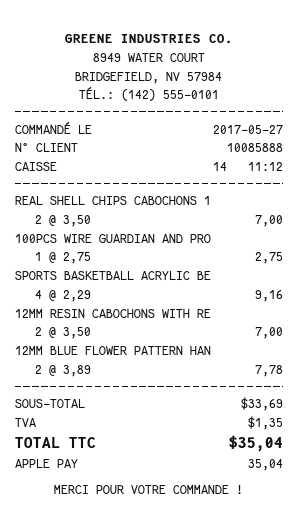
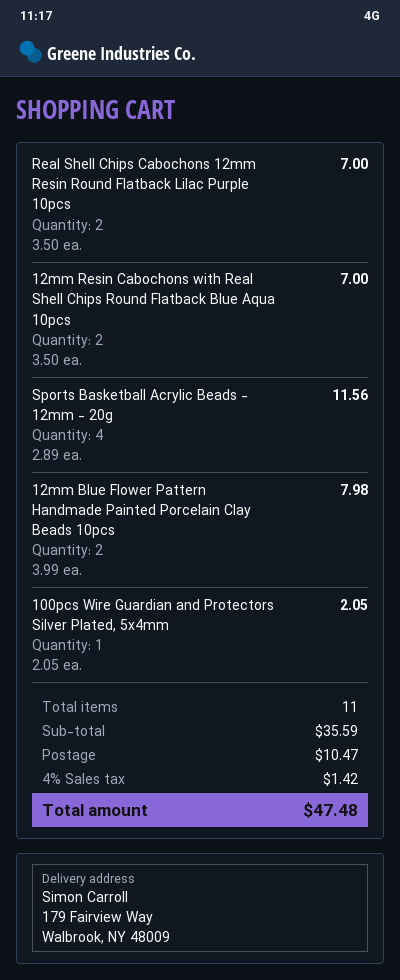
100PCS WIRE GUARDIAN AND PRO: 1 x 2.75 = 2.75 -> 1 x 2.05 = 2.05
SPORTS BASKETBALL ACRYLIC BE: 4 x 2.29 = 9.16 -> 4 x 2.89 = 11.56
12MM BLUE FLOWER PATTERN HAN: 2 x 3.89 = 7.78 -> 2 x 3.99 = 7.98
subtotal: 33.69 -> 35.59
shipping: none -> 10.47
tax: 1.35 -> 1.42
total: 35.04 -> 47.48

